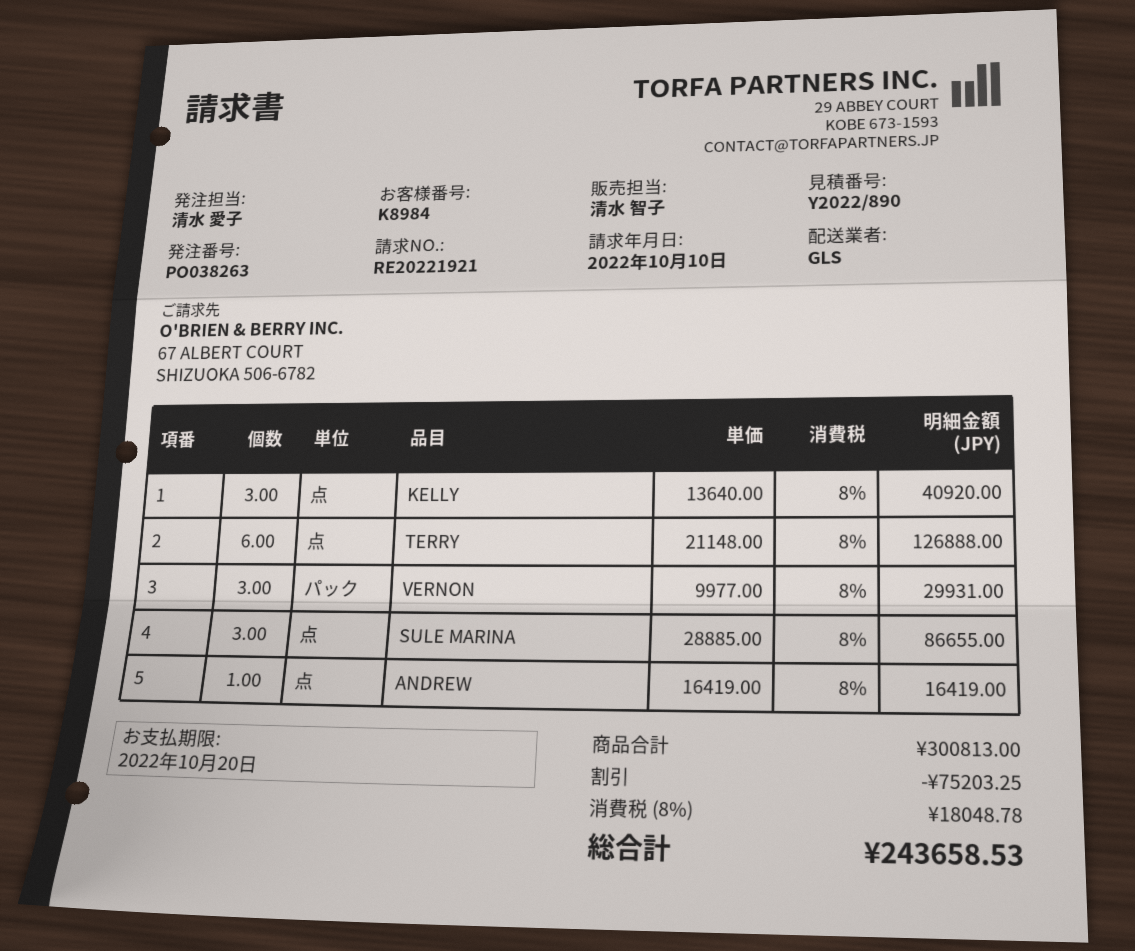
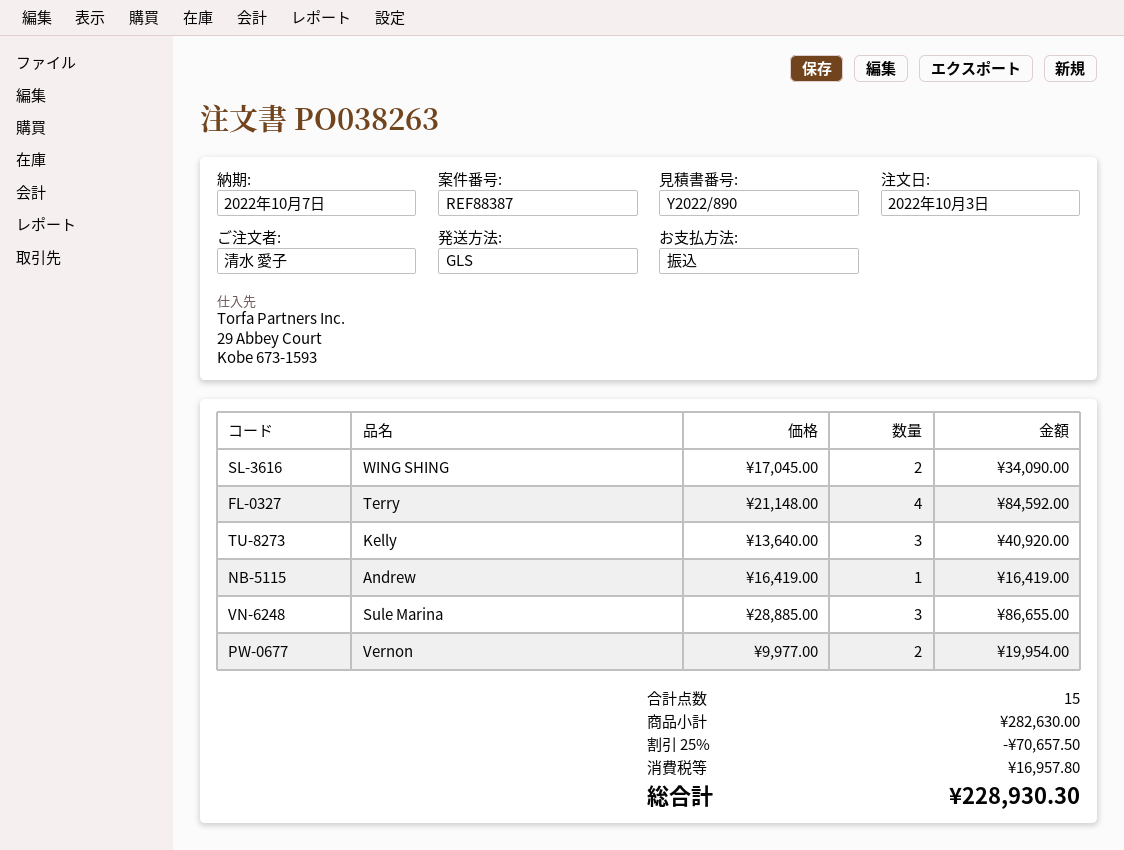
TERRY: 6 x 21148.00 = 126888.00 -> 4 x 21148.00 = 84592.00
VERNON: 3 x 9977.00 = 29931.00 -> 2 x 9977.00 = 19954.00
WING SHING: none -> 2 x 17045.00 = 34090.00
subtotal: 300813.00 -> 282630.00
discount: 75203.25 -> 70657.50
tax: 18048.78 -> 16957.80
total: 243658.53 -> 228930.30

